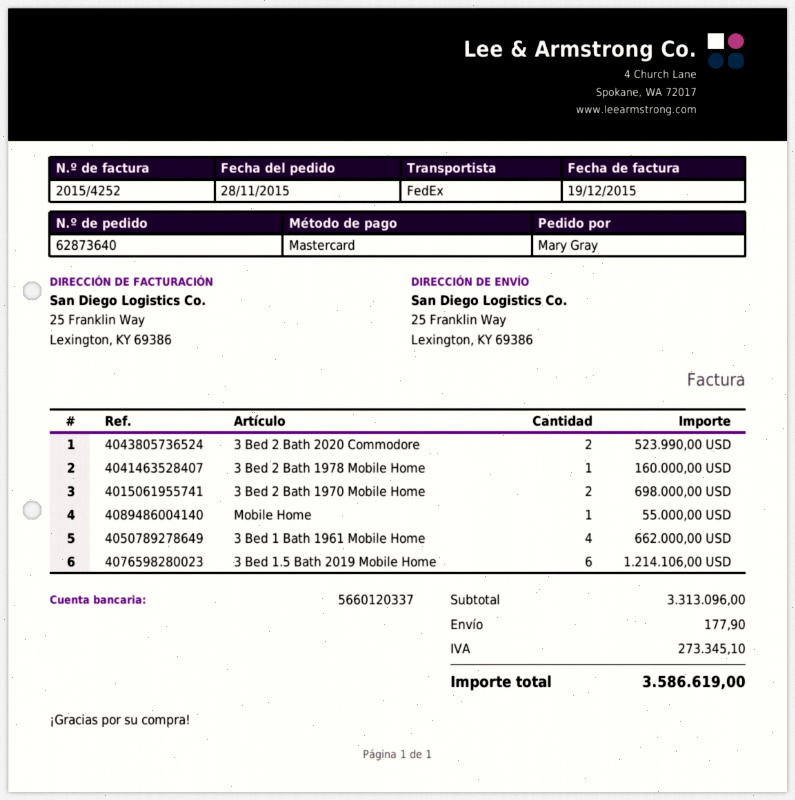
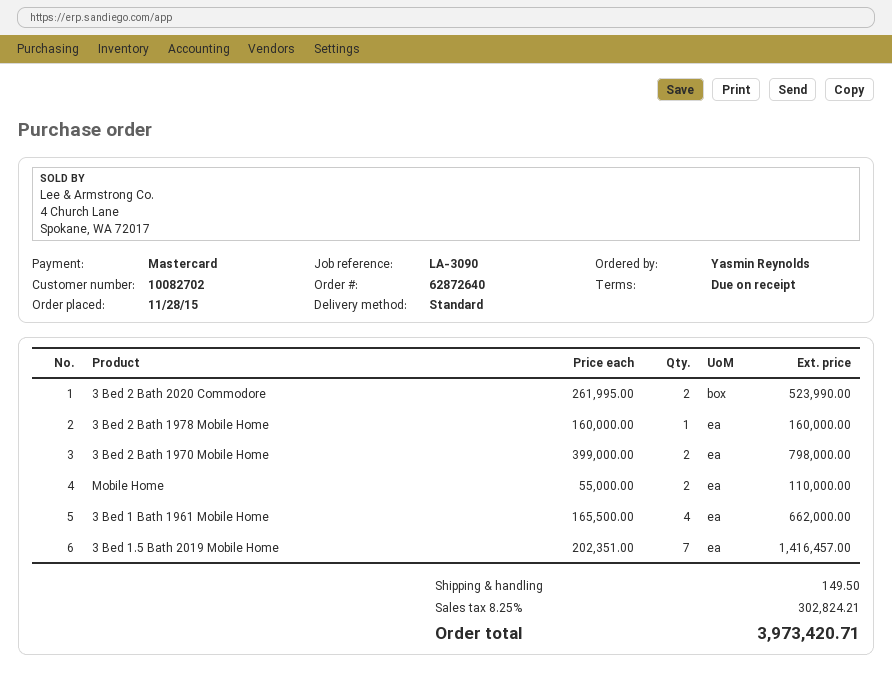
order number: 62873640 -> 62872640
ordered by: Mary Gray -> Yasmin Reynolds
shipping method: FedEx -> standard
3 Bed 2 Bath 1970 Mobile Home: 2 for 698000.00 -> 2 for 798000.00
Mobile Home: 1 for 55000.00 -> 2 for 110000.00
3 Bed 1.5 Bath 2019 Mobile Home: 6 for 1214106.00 -> 7 for 1416457.00
shipping: 177.90 -> 149.50
tax: 273345.10 -> 302824.21
total: 3586619.00 -> 3973420.71

